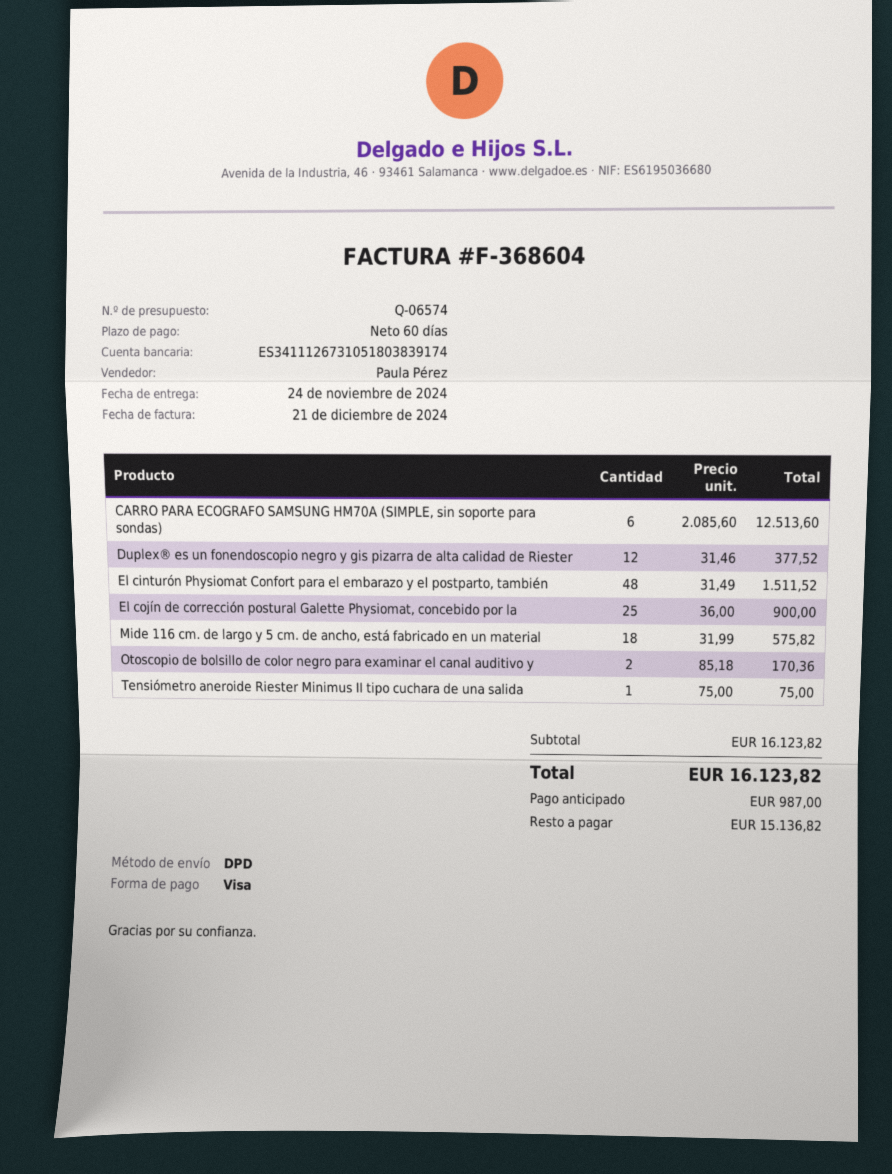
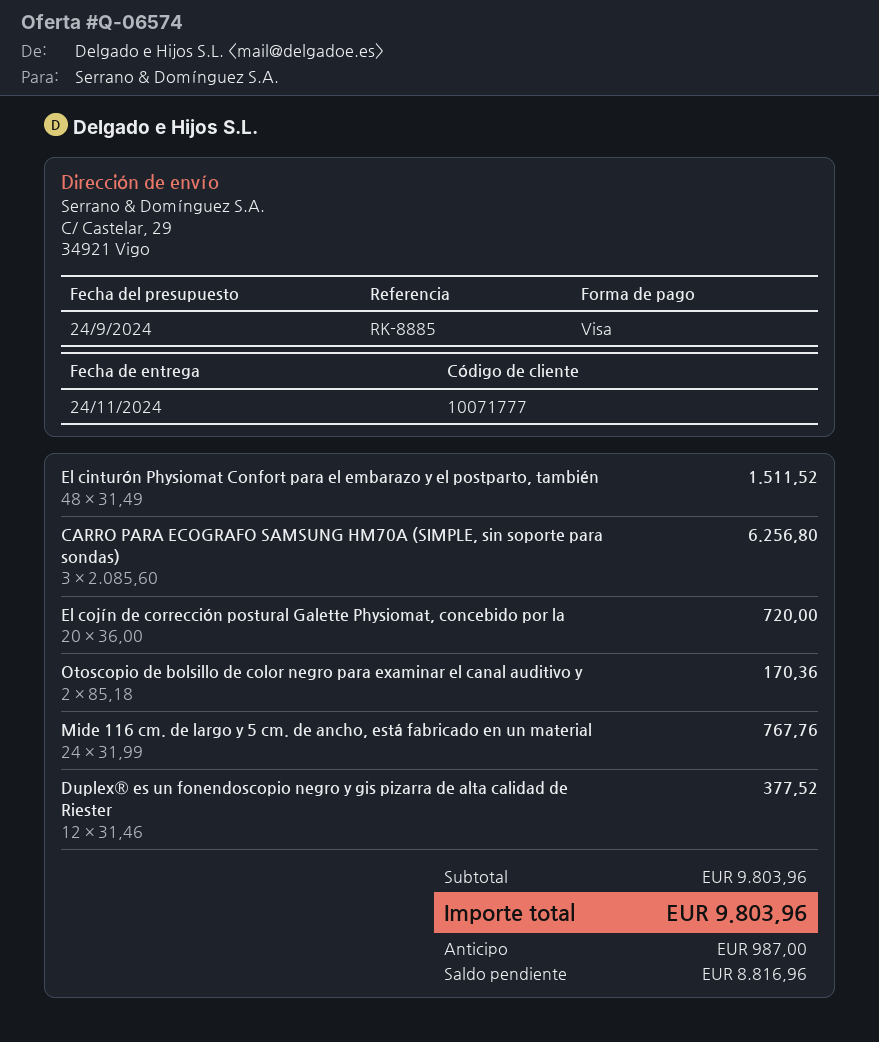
CARRO PARA ECOGRAFO SAMSUNG HM70A (SIMPLE, sin soporte para sondas): 6 x 2085.60 = 12513.60 -> 3 x 2085.60 = 6256.80
El cojín de corrección postural Galette Physiomat, concebido por la: 25 x 36.00 = 900.00 -> 20 x 36.00 = 720.00
Mide 116 cm. de largo y 5 cm. de ancho, está fabricado en un material: 18 x 31.99 = 575.82 -> 24 x 31.99 = 767.76
Tensiómetro aneroide Riester Minimus II tipo cuchara de una salida: 1 x 75.00 = 75.00 -> none
subtotal: 16123.82 -> 9803.96
total: 16123.82 -> 9803.96
balance: 15136.82 -> 8816.96

